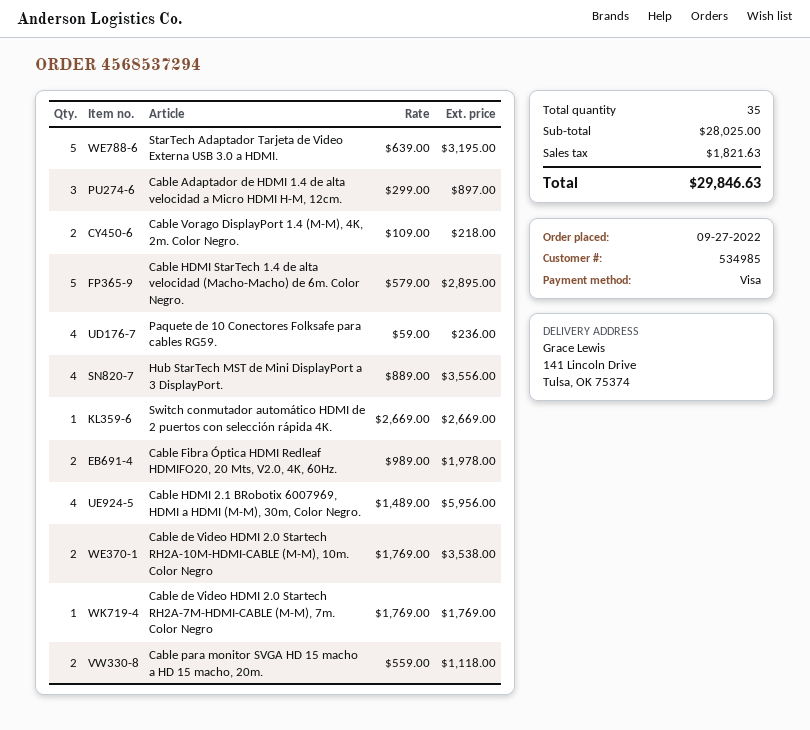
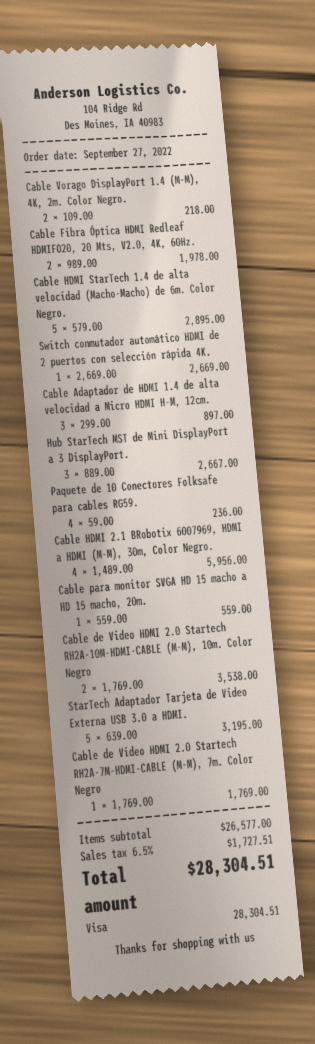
Hub StarTech MST de Mini DisplayPort a 3 DisplayPort.: 4 x 889.00 = 3556.00 -> 3 x 889.00 = 2667.00
Cable para monitor SVGA HD 15 macho a HD 15 macho, 20m.: 2 x 559.00 = 1118.00 -> 1 x 559.00 = 559.00
subtotal: 28025.00 -> 26577.00
tax: 1821.63 -> 1727.51
total: 29846.63 -> 28304.51

